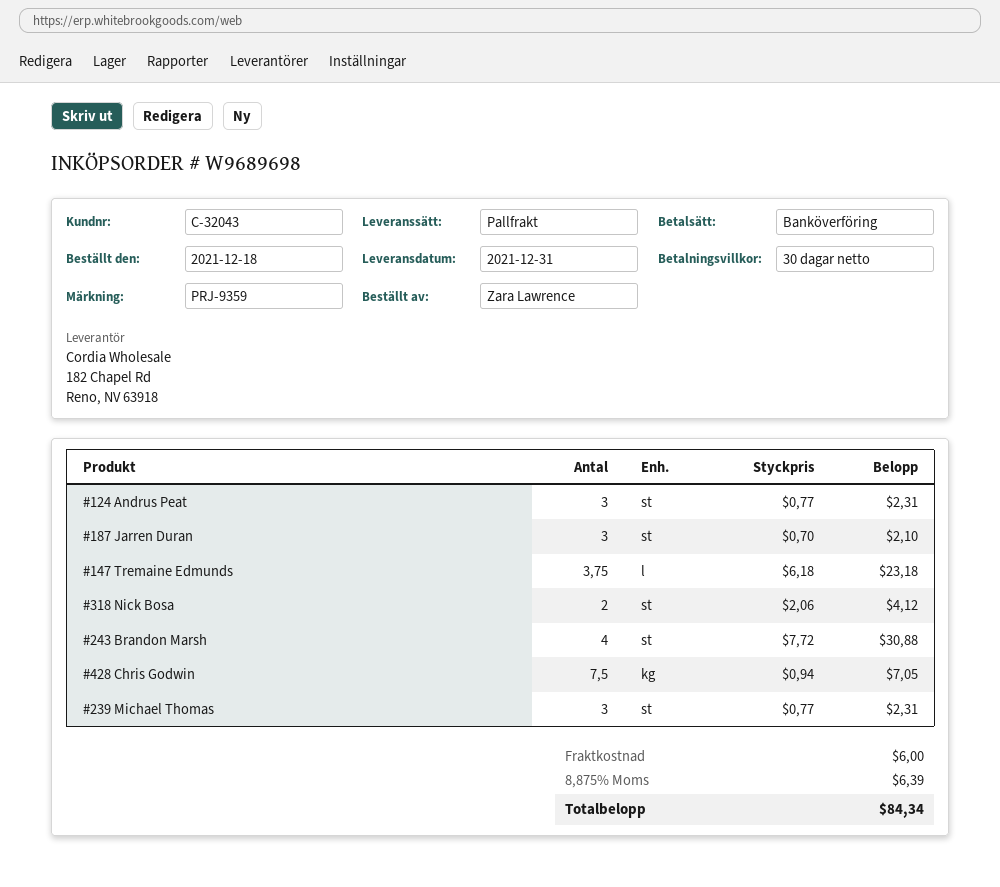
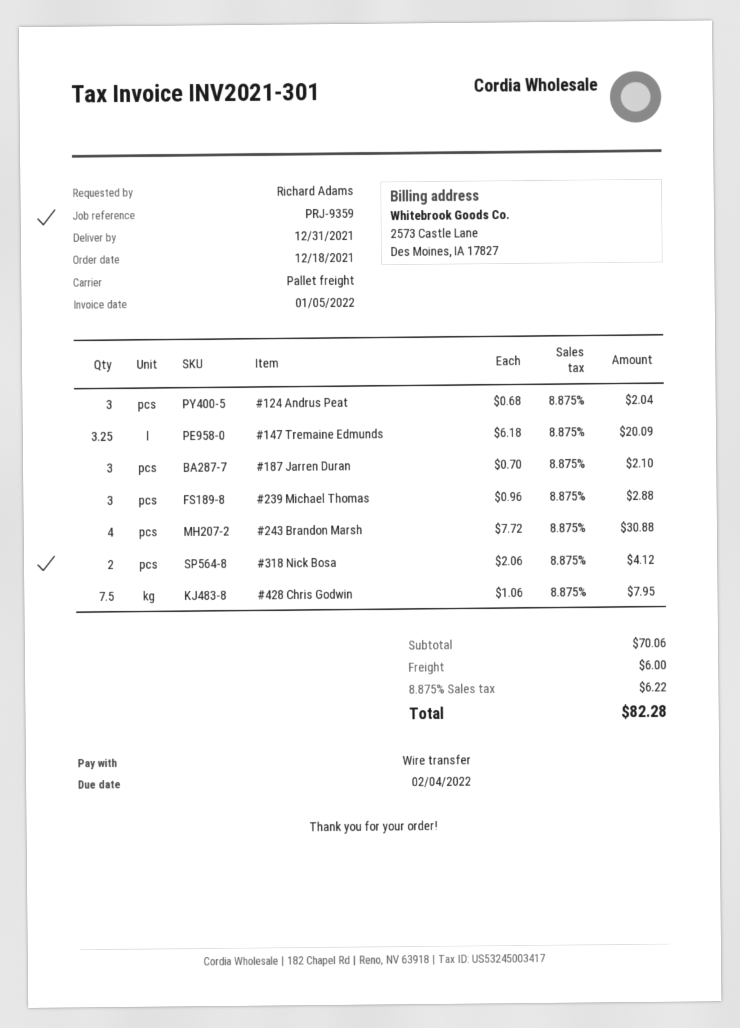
ordered by: Zara Lawrence -> Richard Adams
#124 Andrus Peat: 3 x 0.77 = 2.31 -> 3 x 0.68 = 2.04
#147 Tremaine Edmunds: 3.75 x 6.18 = 23.18 -> 3.25 x 6.18 = 20.09
#428 Chris Godwin: 7.5 x 0.94 = 7.05 -> 7.5 x 1.06 = 7.95
#239 Michael Thomas: 3 x 0.77 = 2.31 -> 3 x 0.96 = 2.88
tax: 8.875% = 6.39 -> 8.875% = 6.22
total: 84.34 -> 82.28

